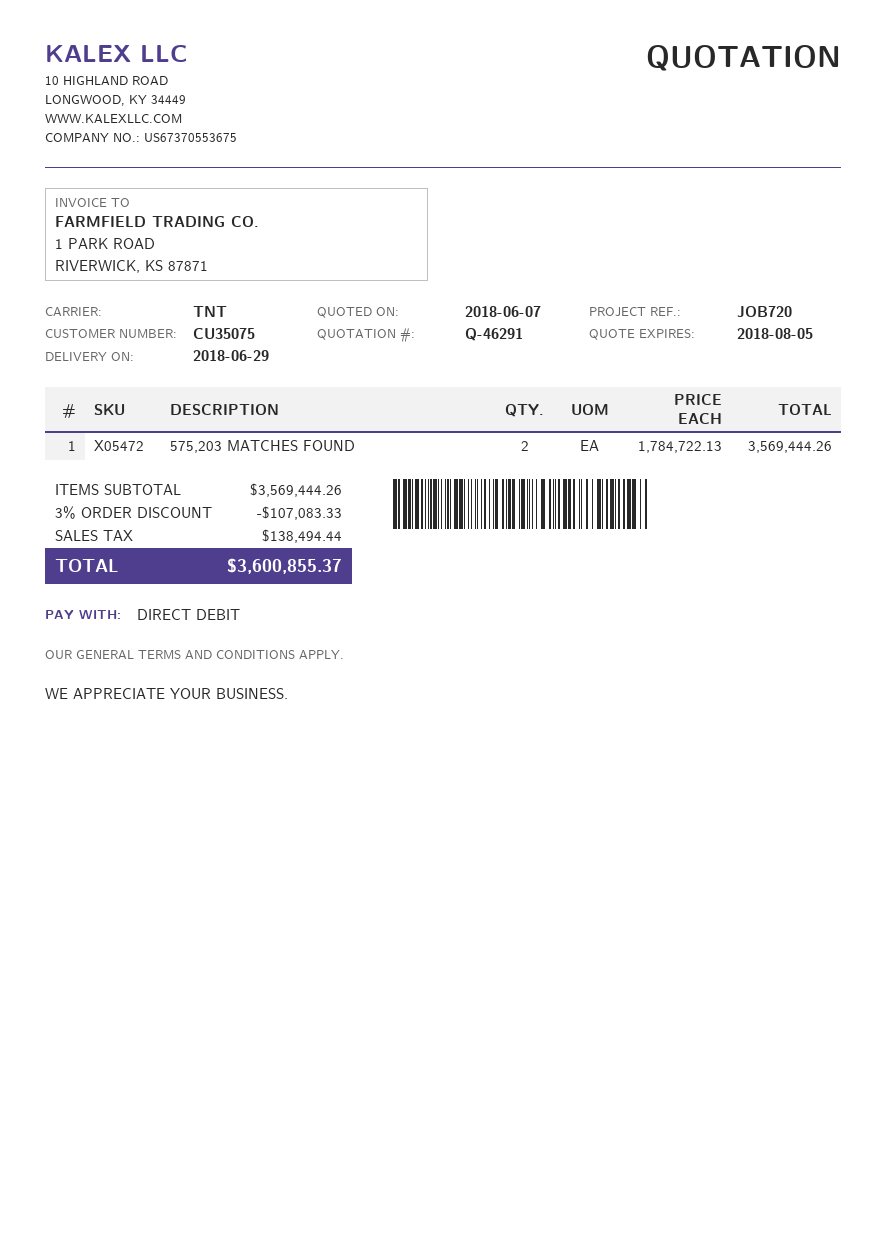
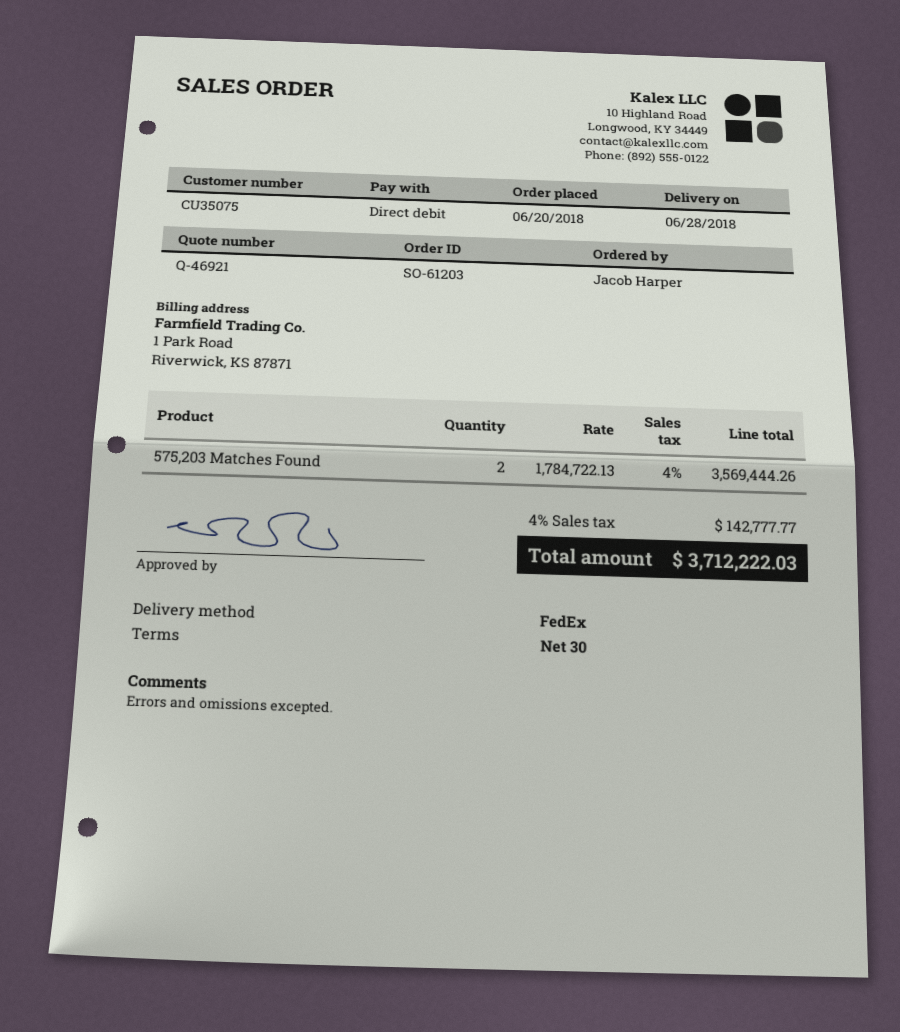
quote number: Q-46291 -> Q-46921
delivery date: 2018-06-29 -> 2018-06-28
shipping method: TNT -> FedEx
discount: 3% = 107083.33 -> none
tax: 138494.44 -> 142777.77
total: 3600855.37 -> 3712222.03

